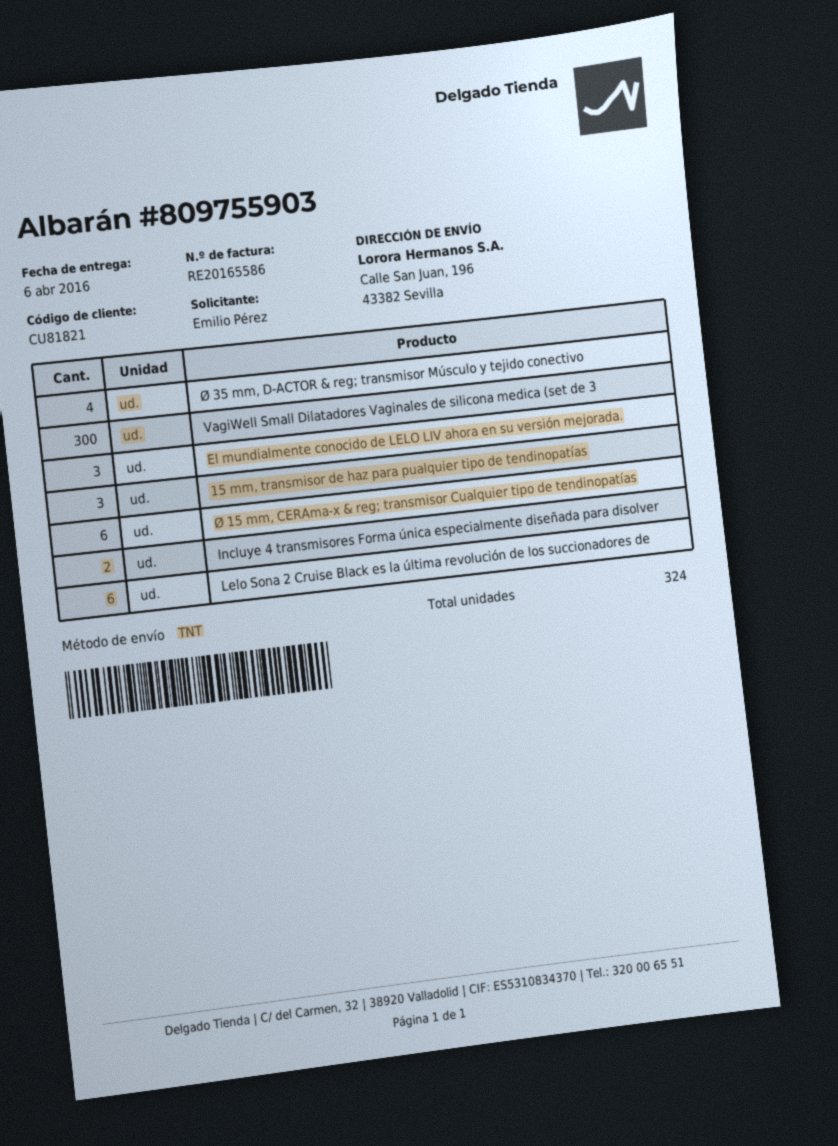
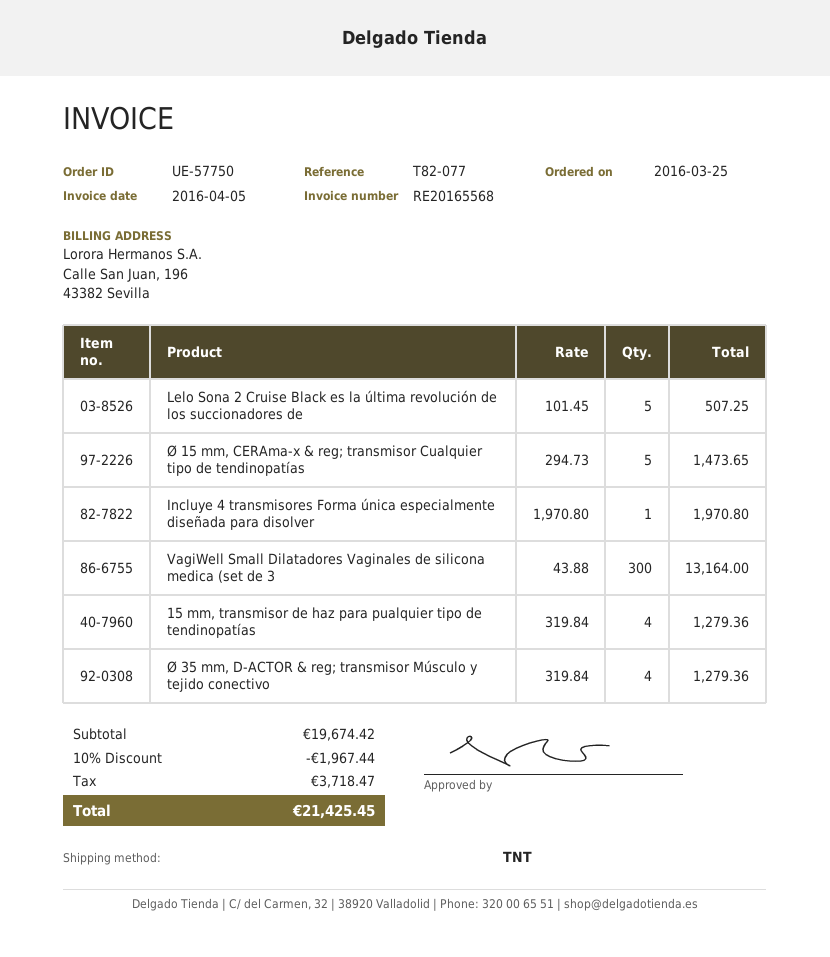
invoice number: RE20165586 -> RE20165568
El mundialmente conocido de LELO LIV ahora en su versión mejorada.: 3 -> none
15 mm, transmisor de haz para pualquier tipo de tendinopatías: 3 -> 4
Ø 15 mm, CERAma-x & reg; transmisor Cualquier tipo de tendinopatías: 6 -> 5
Incluye 4 transmisores Forma única especialmente diseñada para disolver: 2 -> 1
Lelo Sona 2 Cruise Black es la última revolución de los succionadores de: 6 -> 5

